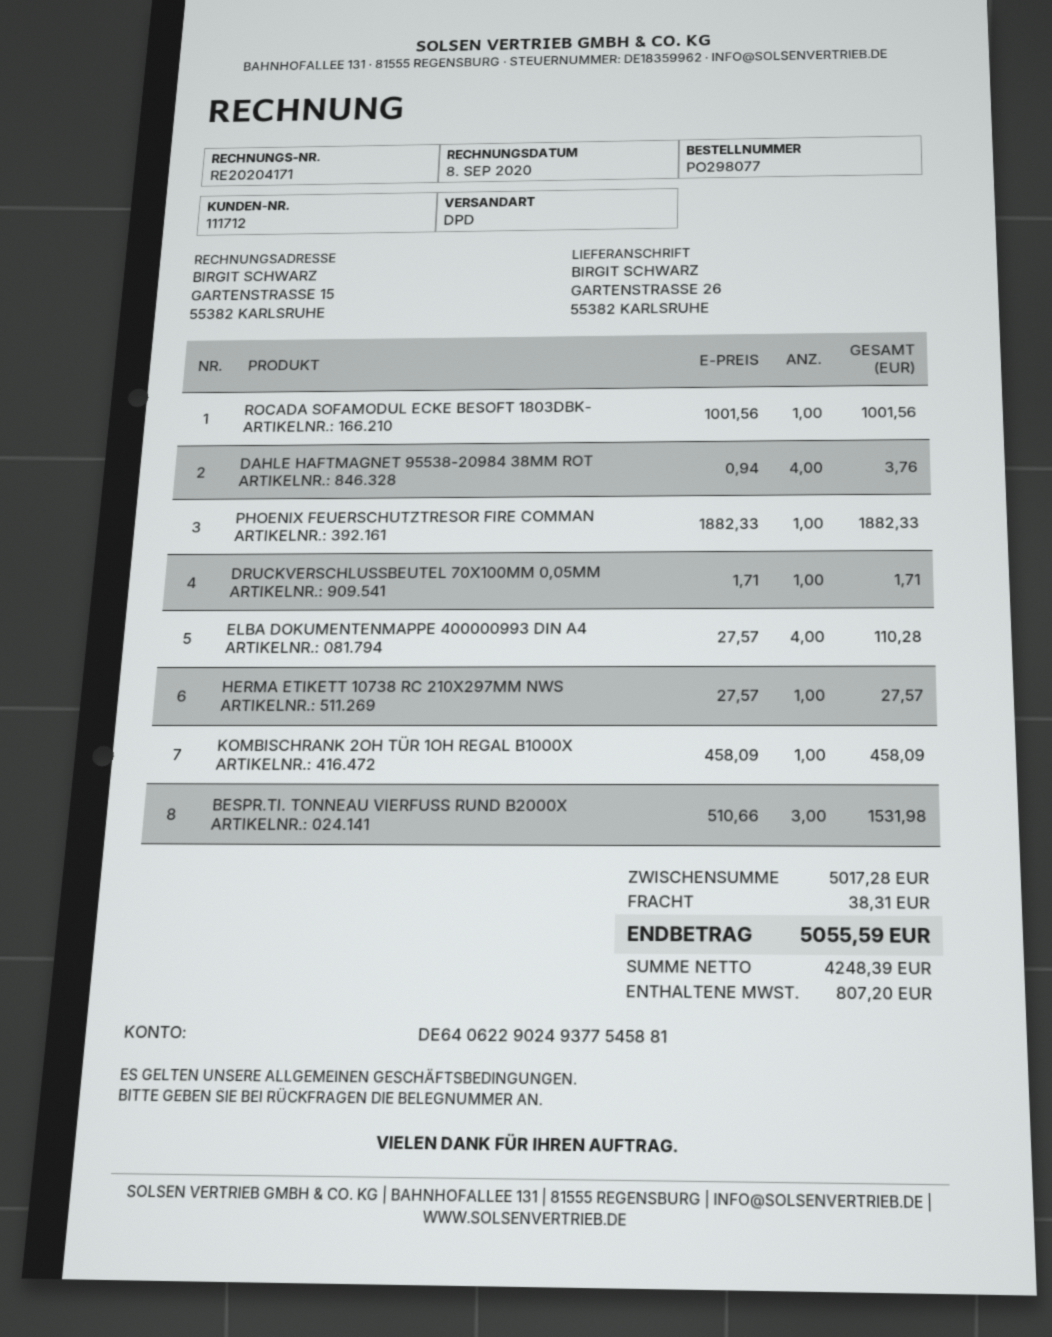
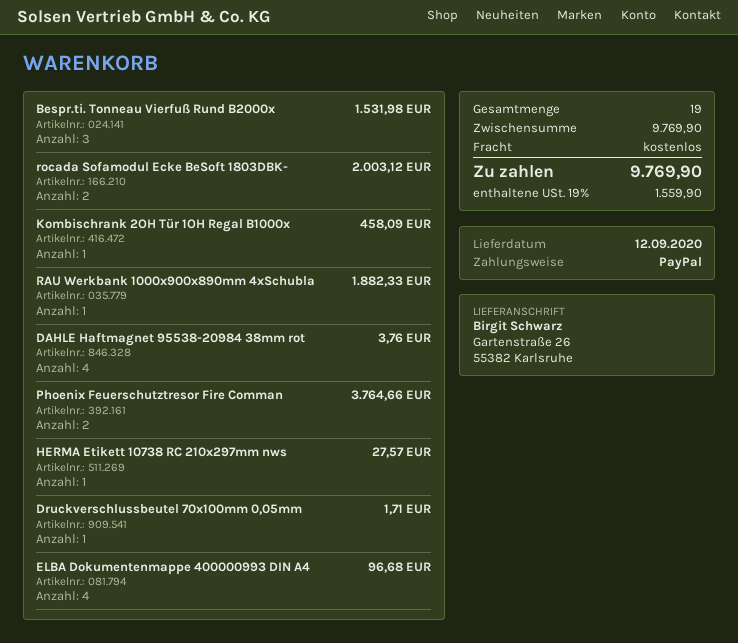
ROCADA SOFAMODUL ECKE BESOFT 1803DBK-: 1 for 1001.56 -> 2 for 2003.12
PHOENIX FEUERSCHUTZTRESOR FIRE COMMAN: 1 for 1882.33 -> 2 for 3764.66
ELBA DOKUMENTENMAPPE 400000993 DIN A4: 4 for 110.28 -> 4 for 96.68
RAU Werkbank 1000x900x890mm 4xSchubla: none -> 1 for 1882.33
subtotal: 5017.28 -> 9769.90
shipping: 38.31 -> 0.00
tax: 807.20 -> 1559.90
total: 5055.59 -> 9769.90

